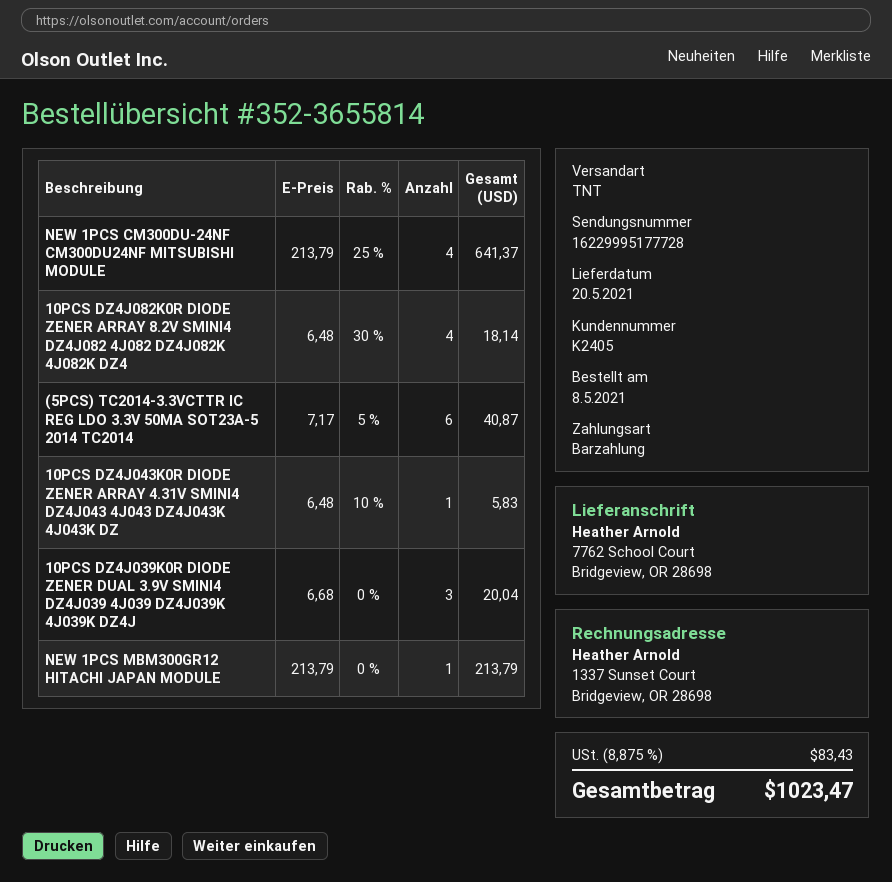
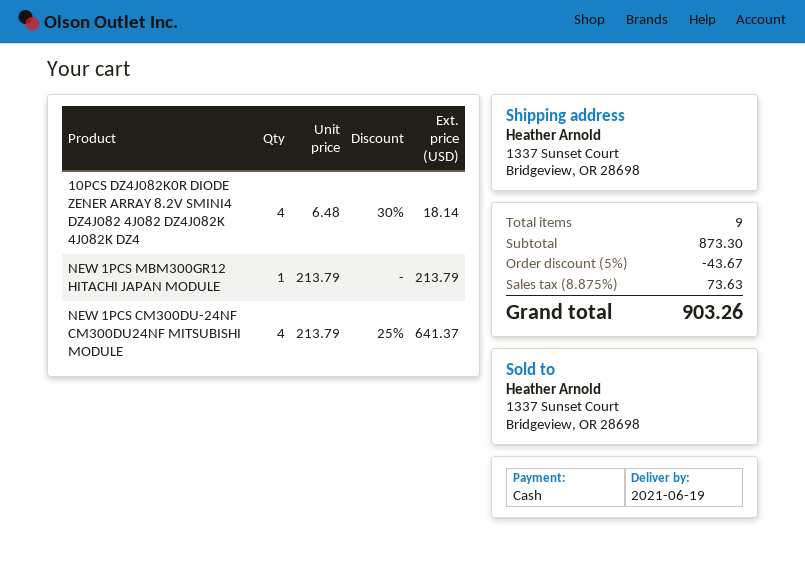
delivery date: 2021-05-20 -> 2021-06-19
ship to: 7762 School Court, Bridgeview, OR 28698 -> 1337 Sunset Court, Bridgeview, OR 28698
(5PCS) TC2014-3.3VCTTR IC REG LDO 3.3V 50MA SOT23A-5 2014 TC2014: 6 x 7.17 - 5% = 40.87 -> none
10PCS DZ4J043K0R DIODE ZENER ARRAY 4.31V SMINI4 DZ4J043 4J043 DZ4J043K 4J043K DZ: 1 x 6.48 - 10% = 5.83 -> none
10PCS DZ4J039K0R DIODE ZENER DUAL 3.9V SMINI4 DZ4J039 4J039 DZ4J039K 4J039K DZ4J: 3 x 6.68 = 20.04 -> none
discount: none -> 5% = 43.67
tax: 8.875% = 83.43 -> 8.875% = 73.63
total: 1023.47 -> 903.26

